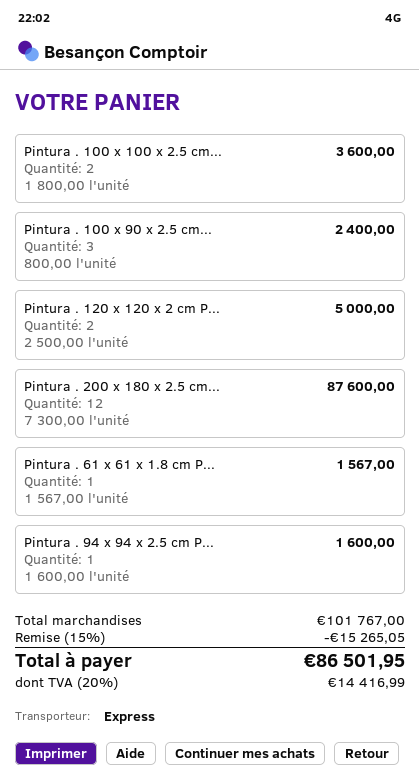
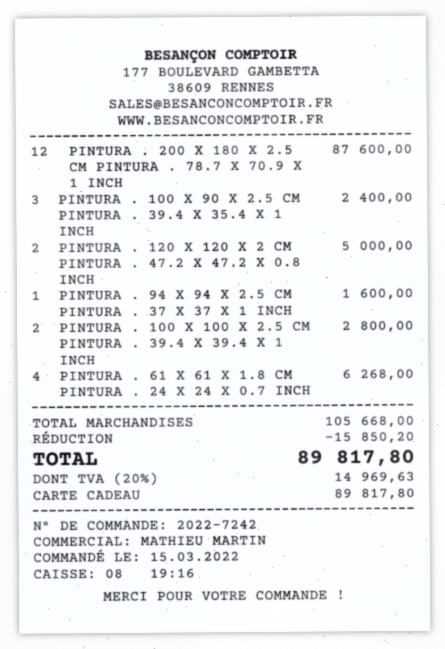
Pintura . 100 x 100 x 2.5 cm...: 2 for 3600.00 -> 2 for 2800.00
Pintura . 61 x 61 x 1.8 cm P...: 1 for 1567.00 -> 4 for 6268.00
subtotal: 101767.00 -> 105668.00
discount: 15265.05 -> 15850.20
tax: 20% = 14416.99 -> 20% = 14969.63
total: 86501.95 -> 89817.80

